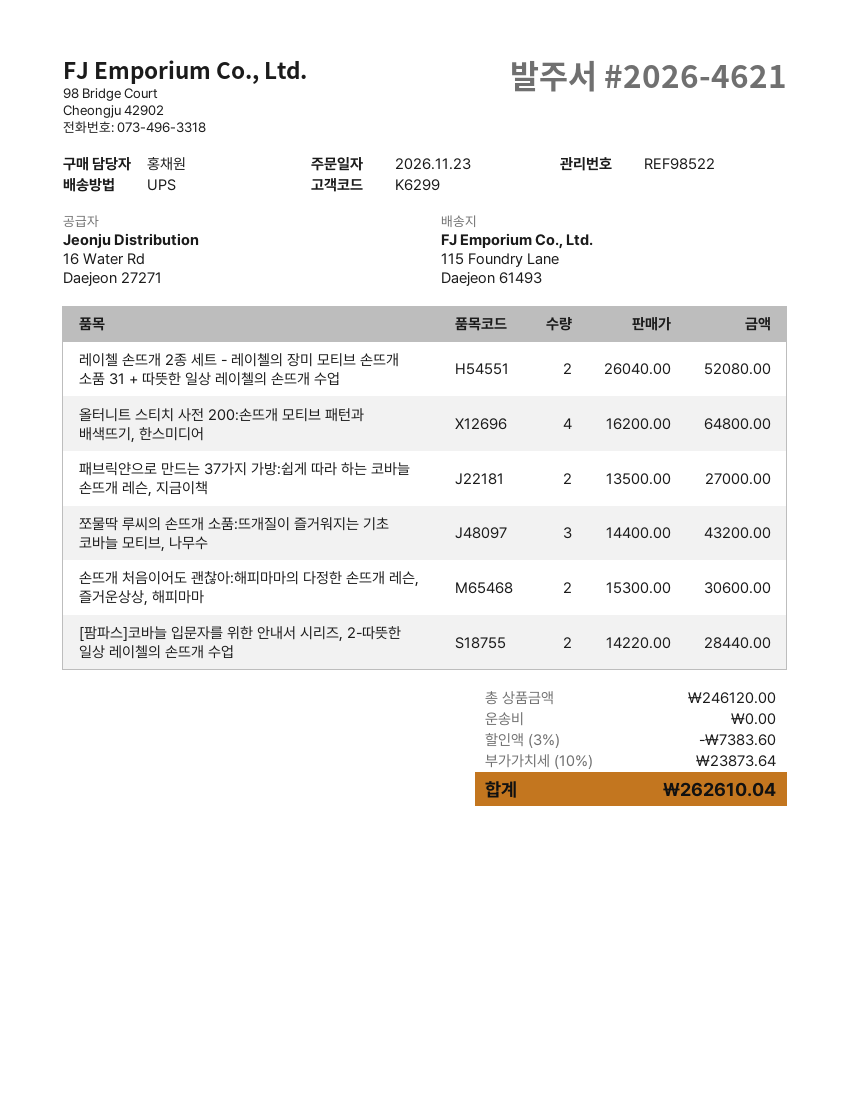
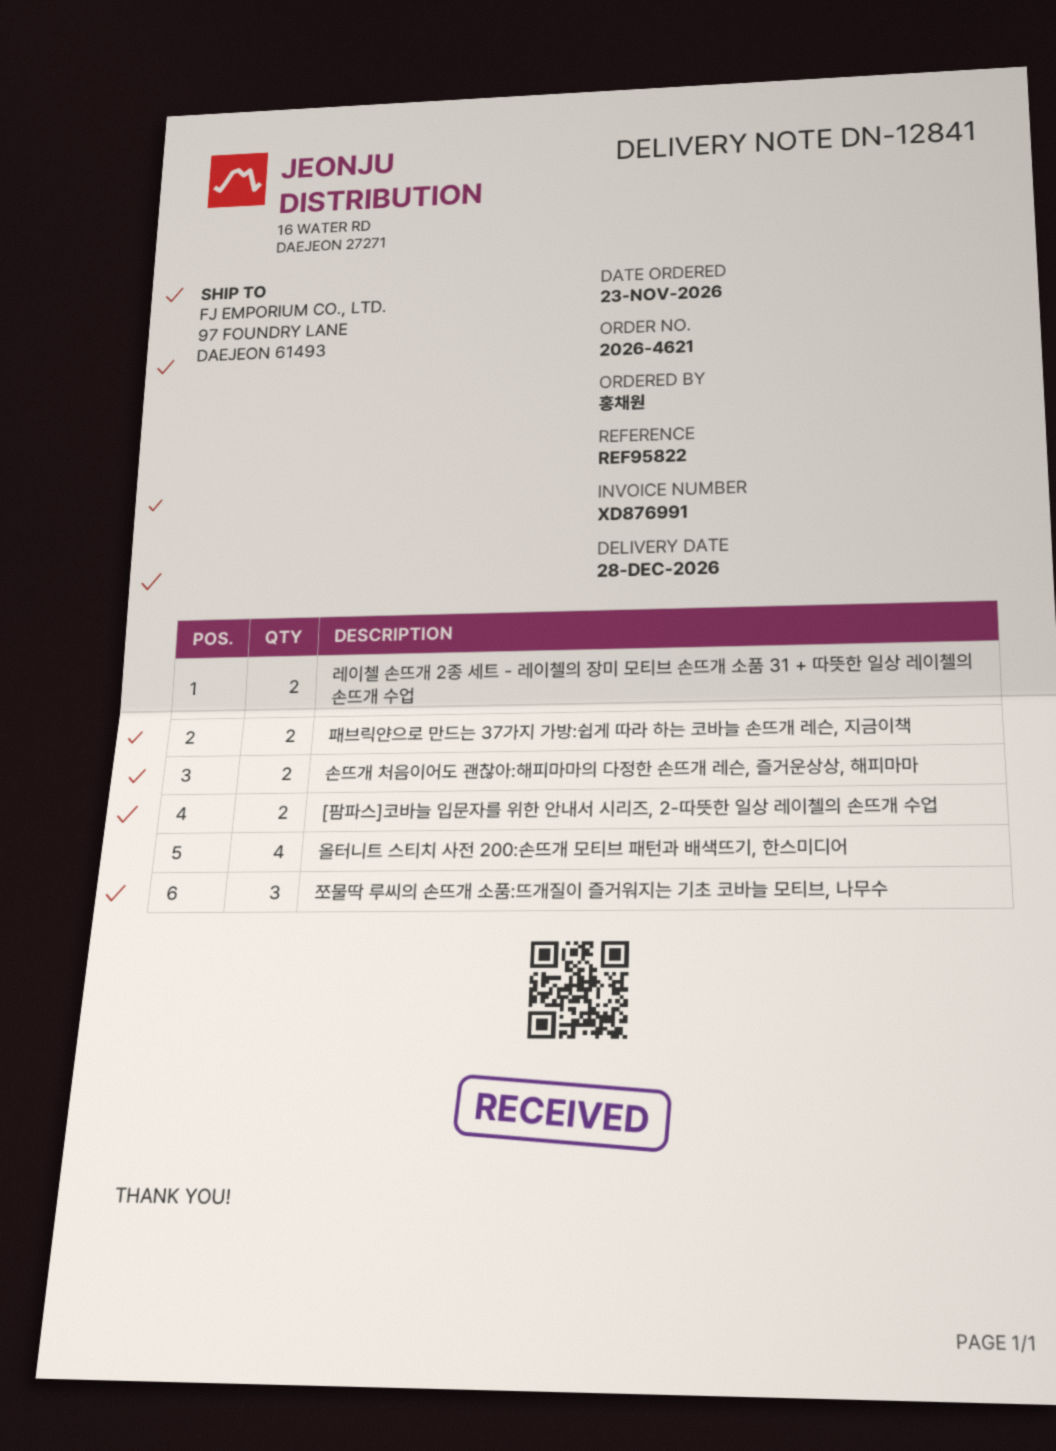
reference: REF98522 -> REF95822
ship to: 115 Foundry Lane, Daejeon 61493 -> 97 FOUNDRY LANE, DAEJEON 61493

